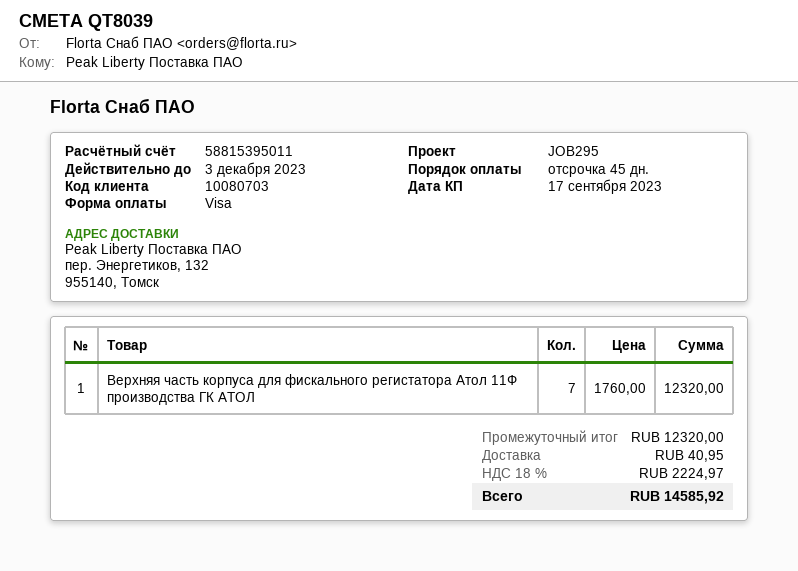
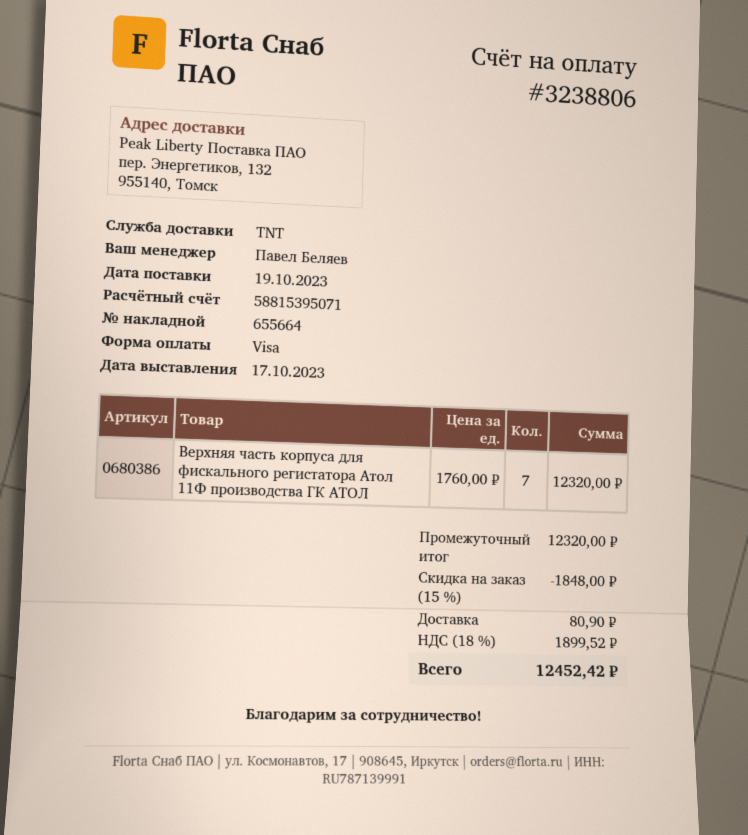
bank account: 58815395011 -> 58815395071
discount: none -> 15% = 1848.00
shipping: 40.95 -> 80.90
tax: 18% = 2224.97 -> 18% = 1899.52
total: 14585.92 -> 12452.42

